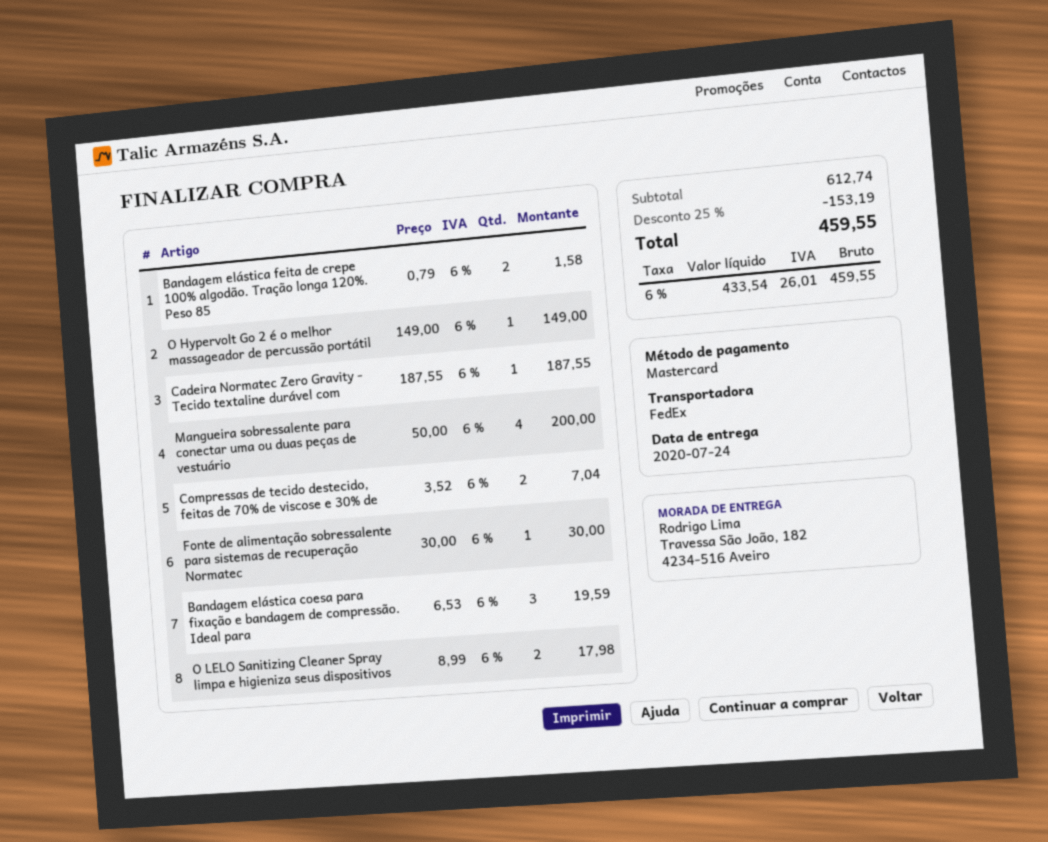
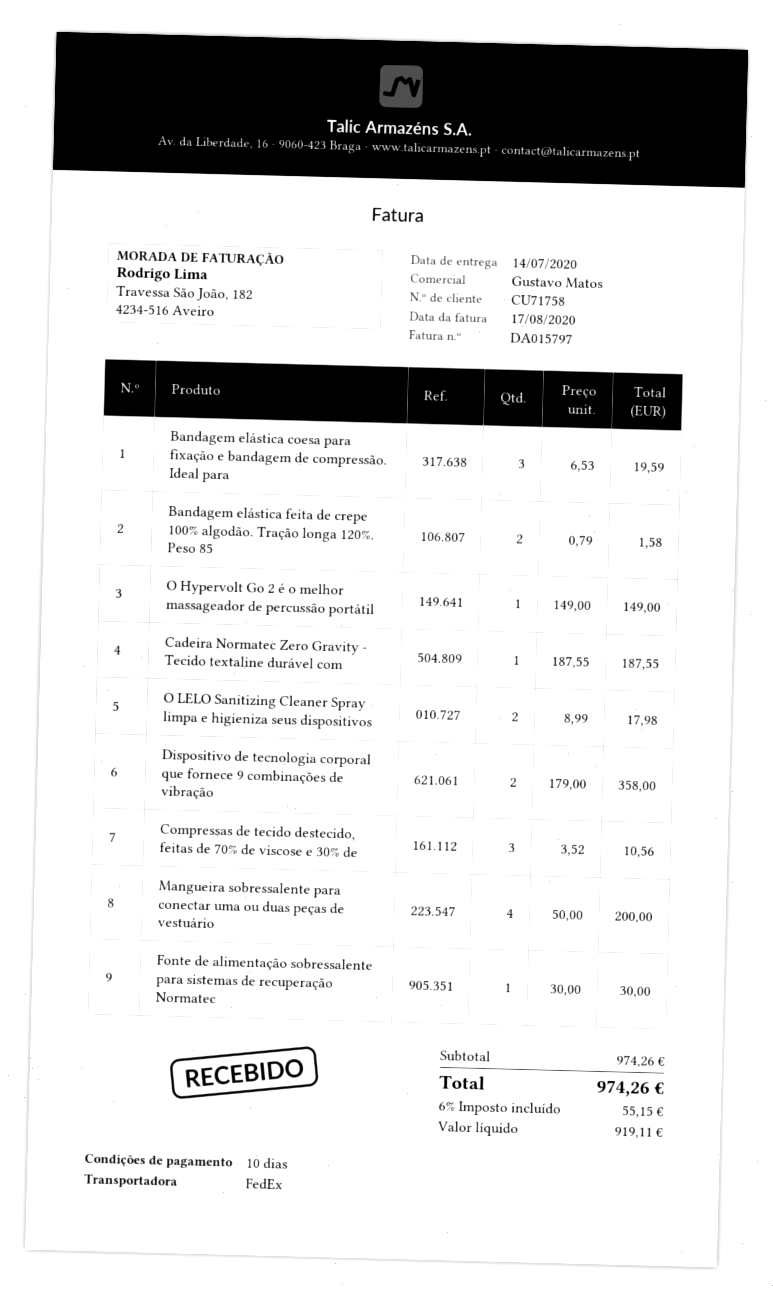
delivery date: 2020-07-24 -> 2020-07-14
Compressas de tecido destecido, feitas de 70% de viscose e 30% de: 2 x 3.52 = 7.04 -> 3 x 3.52 = 10.56
Dispositivo de tecnologia corporal que fornece 9 combinações de vibração: none -> 2 x 179.00 = 358.00
subtotal: 612.74 -> 974.26
discount: 25% = 153.19 -> none
net: 433.54 -> 919.11
tax: 6% = 26.01 -> 6% = 55.15
total: 459.55 -> 974.26

